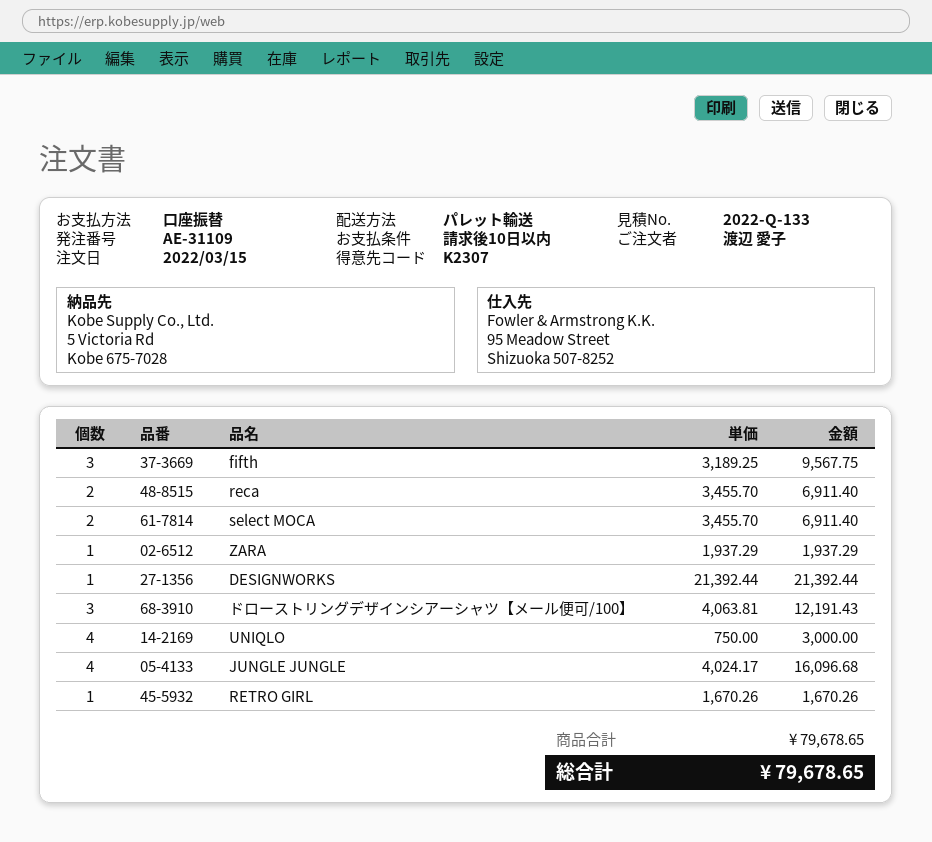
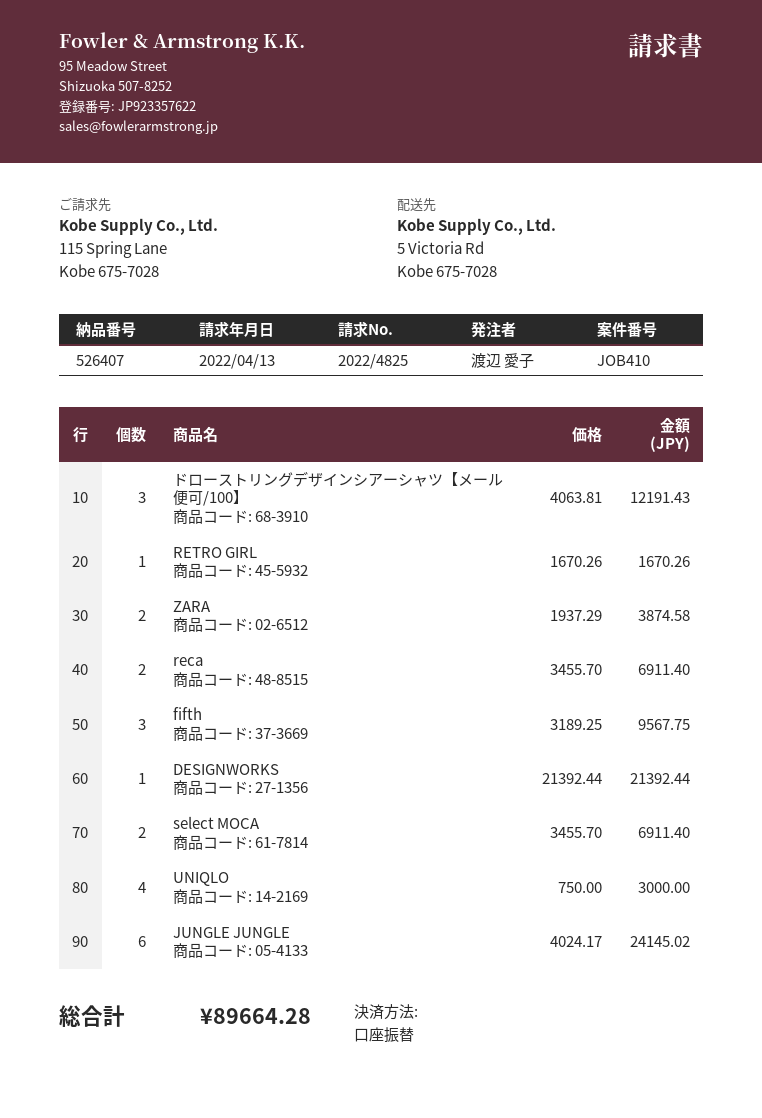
ZARA: 1 x 1937.29 = 1937.29 -> 2 x 1937.29 = 3874.58
JUNGLE JUNGLE: 4 x 4024.17 = 16096.68 -> 6 x 4024.17 = 24145.02
total: 79678.65 -> 89664.28

